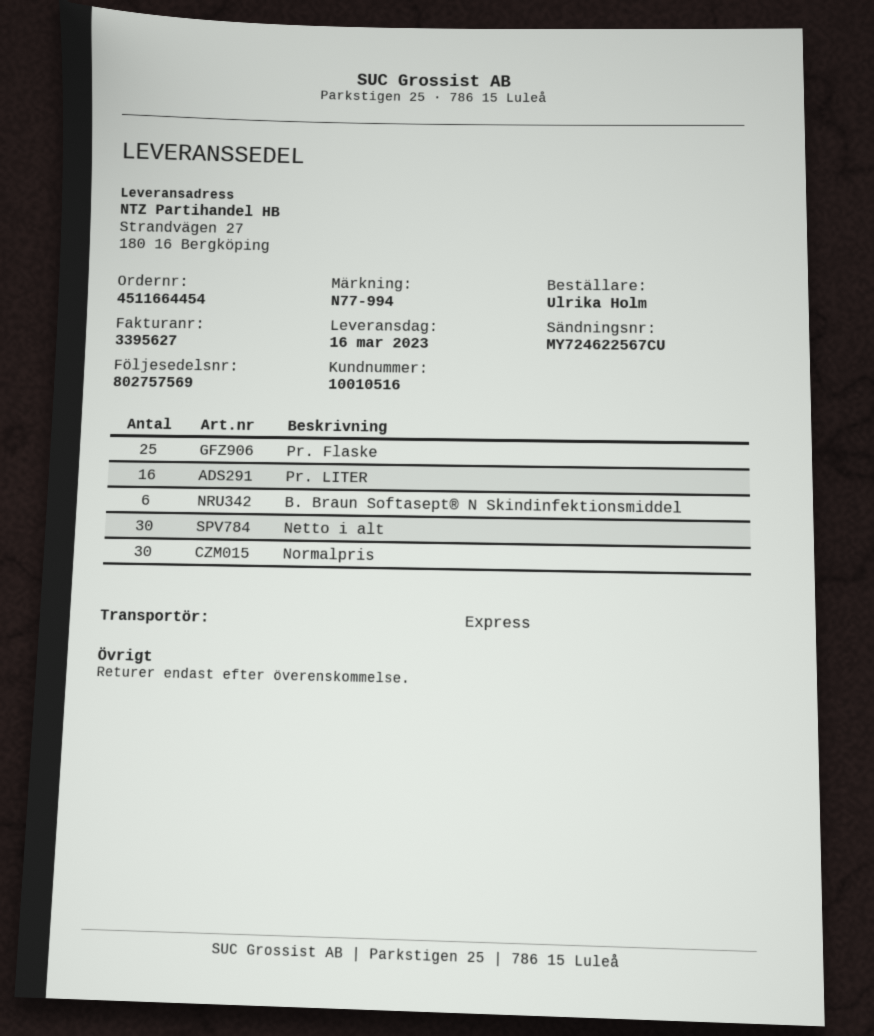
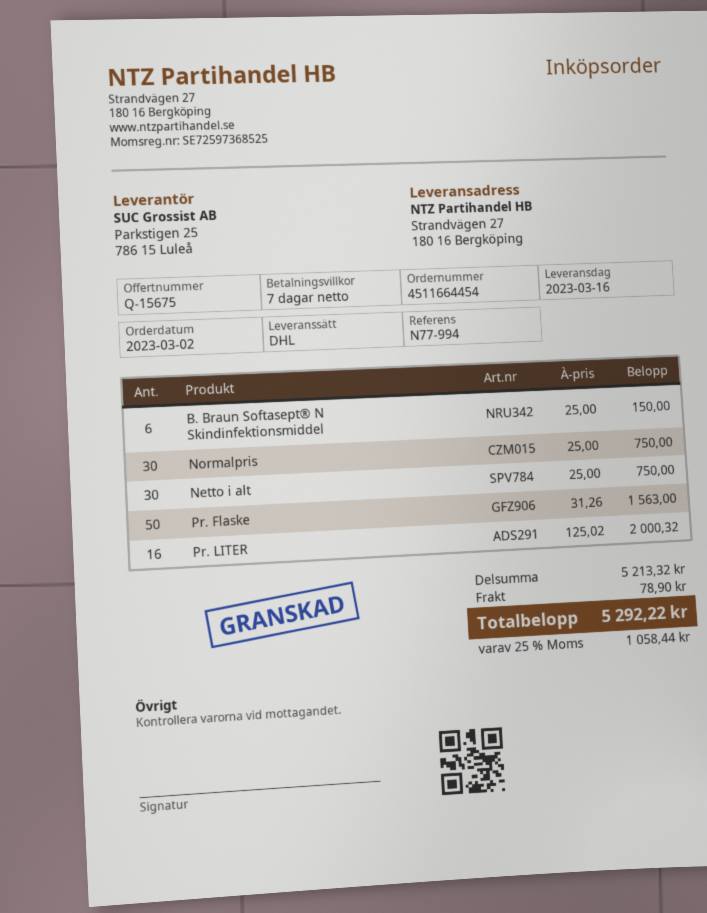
shipping method: express -> DHL
Pr. Flaske: 25 -> 50

